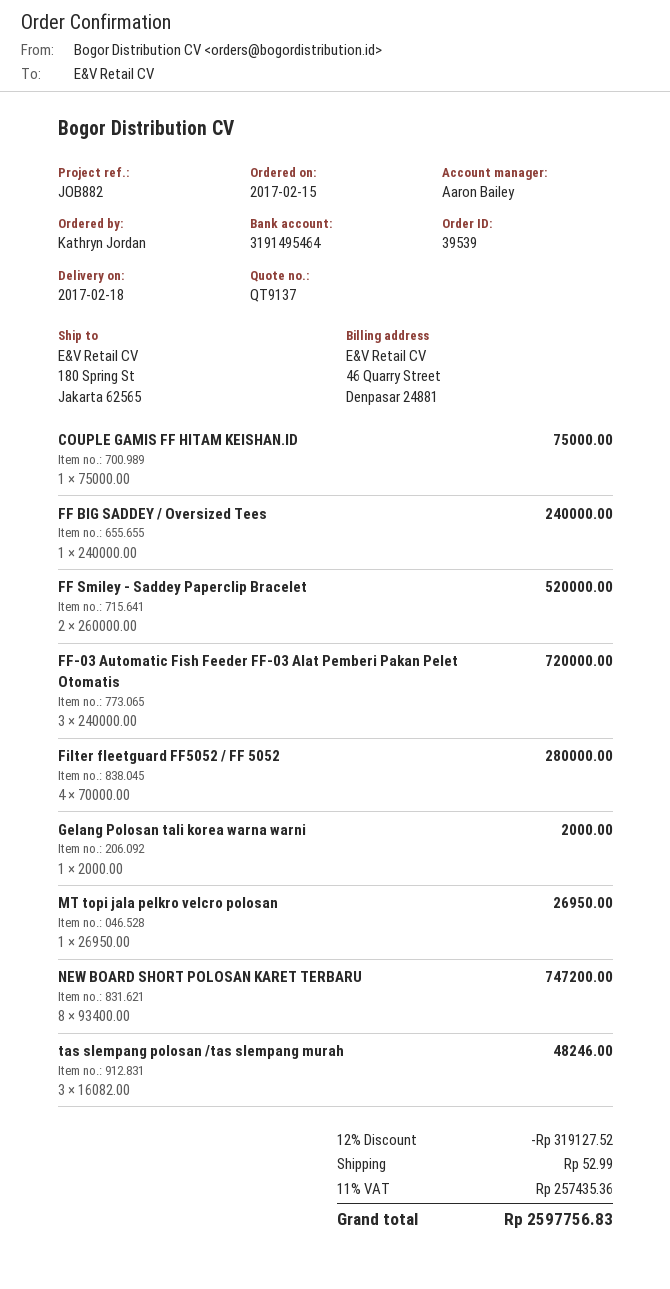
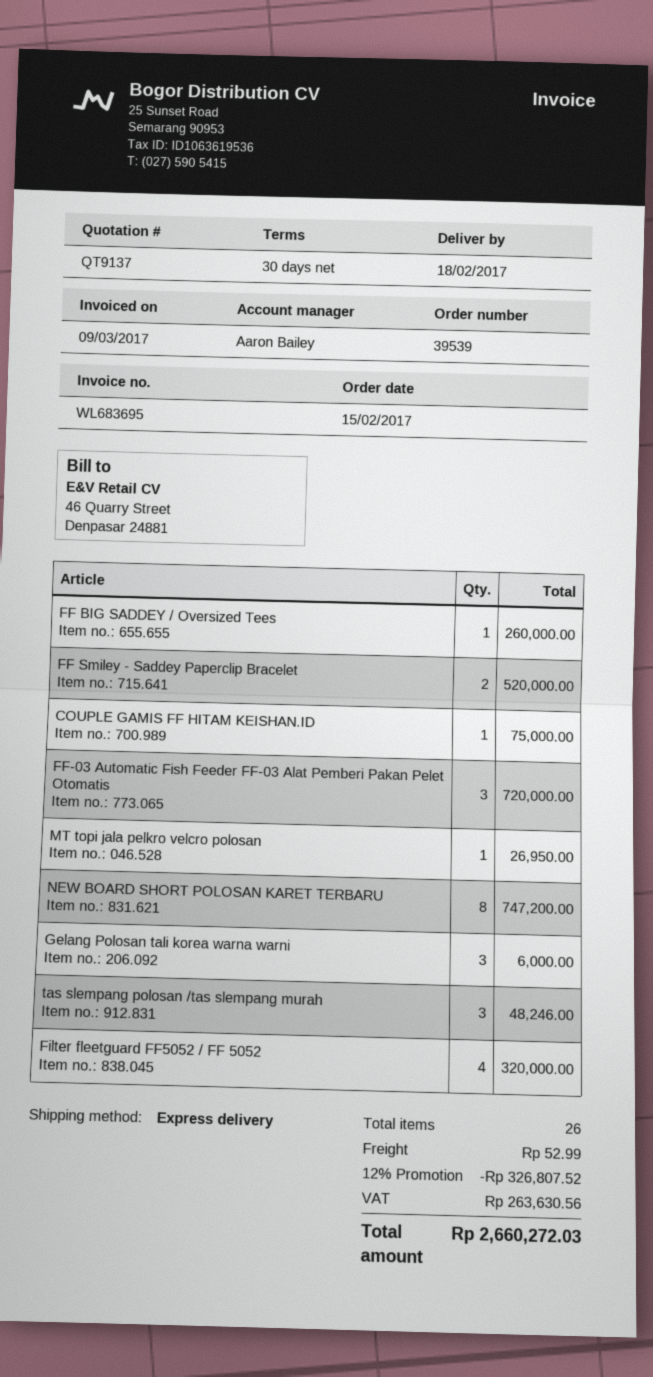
FF BIG SADDEY / Oversized Tees: 1 for 240000.00 -> 1 for 260000.00
Filter fleetguard FF5052 / FF 5052: 4 for 280000.00 -> 4 for 320000.00
Gelang Polosan tali korea warna warni: 1 for 2000.00 -> 3 for 6000.00
discount: 12% = 319127.52 -> 12% = 326807.52
tax: 257435.36 -> 263630.56
total: 2597756.83 -> 2660272.03

